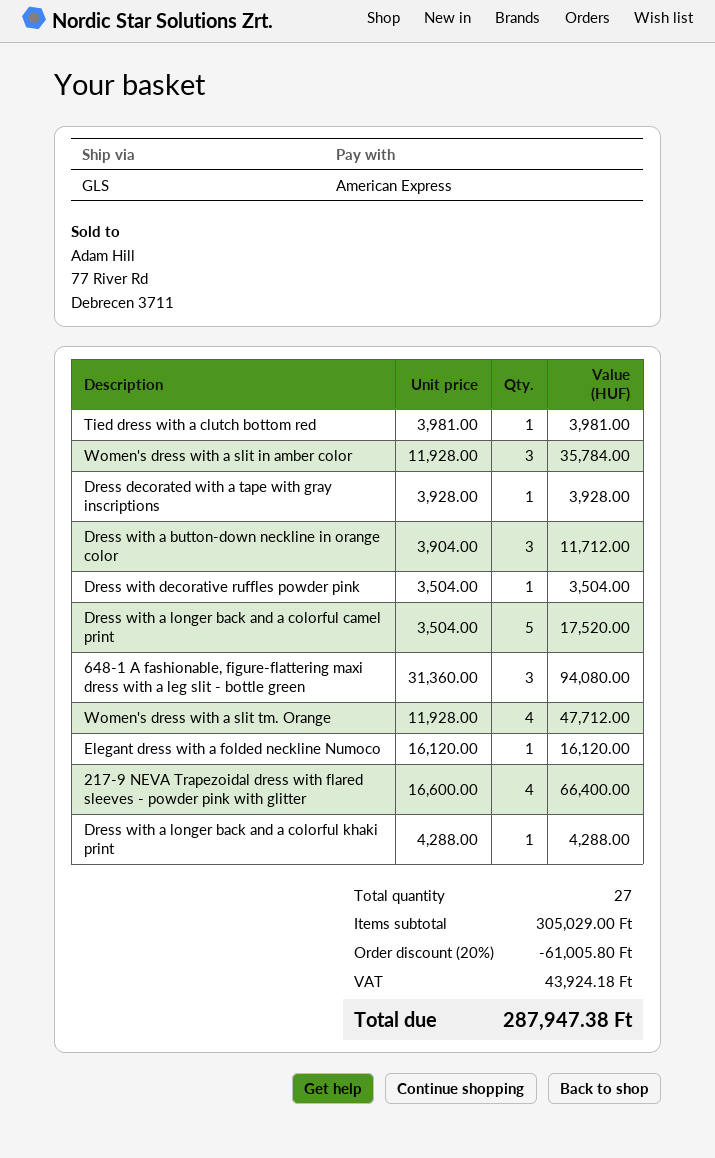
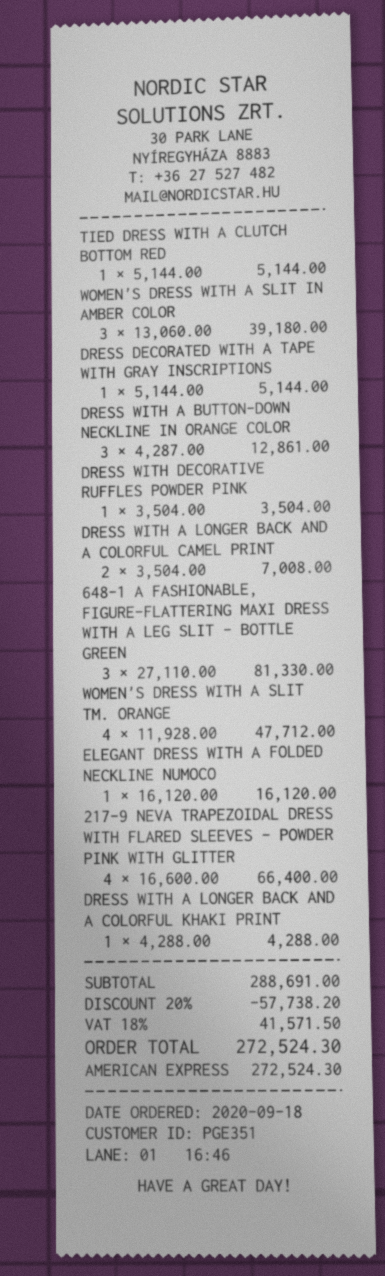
Tied dress with a clutch bottom red: 1 x 3981.00 = 3981.00 -> 1 x 5144.00 = 5144.00
Women's dress with a slit in amber color: 3 x 11928.00 = 35784.00 -> 3 x 13060.00 = 39180.00
Dress decorated with a tape with gray inscriptions: 1 x 3928.00 = 3928.00 -> 1 x 5144.00 = 5144.00
Dress with a button-down neckline in orange color: 3 x 3904.00 = 11712.00 -> 3 x 4287.00 = 12861.00
Dress with a longer back and a colorful camel print: 5 x 3504.00 = 17520.00 -> 2 x 3504.00 = 7008.00
648-1 A fashionable, figure-flattering maxi dress with a leg slit - bottle green: 3 x 31360.00 = 94080.00 -> 3 x 27110.00 = 81330.00
subtotal: 305029.00 -> 288691.00
discount: 20% = 61005.80 -> 20% = 57738.20
tax: 43924.18 -> 41571.50
total: 287947.38 -> 272524.30

